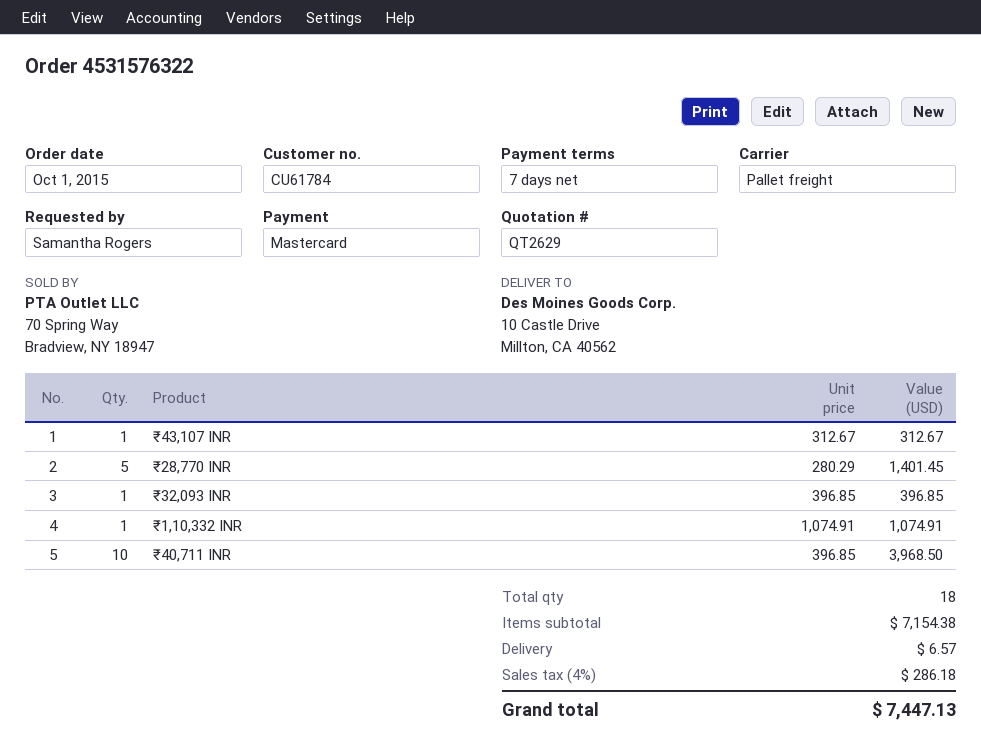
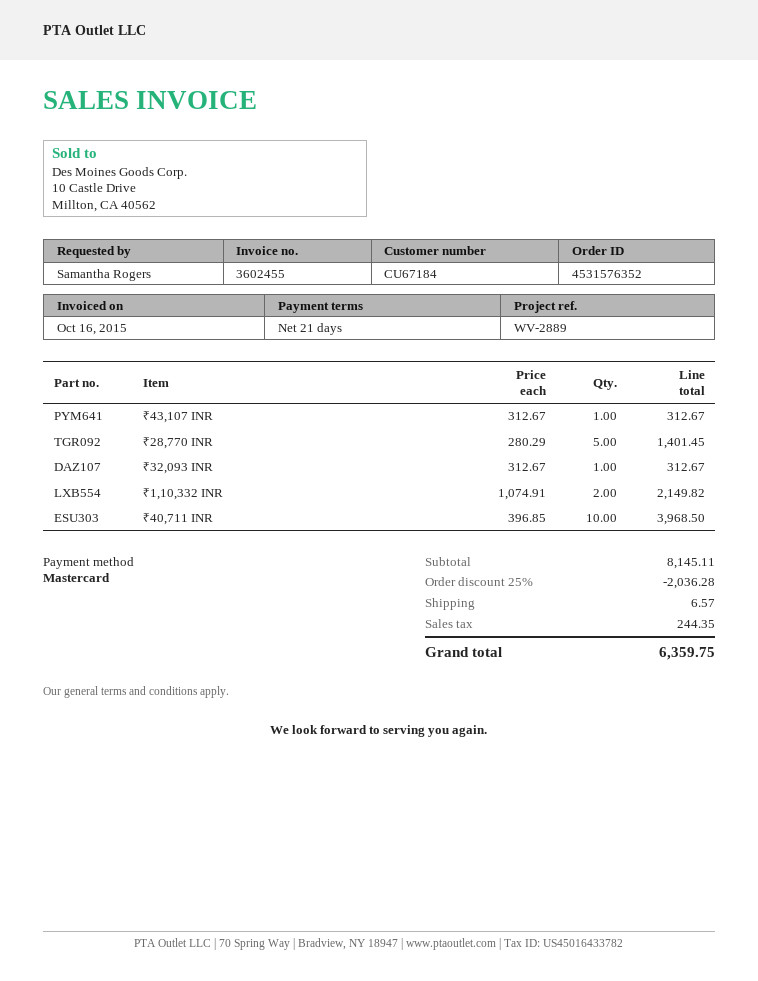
order number: 4531576322 -> 4531576352
payment terms: 7 days -> 21 days
customer number: CU61784 -> CU67184
₹32,093 INR: 1 x 396.85 = 396.85 -> 1 x 312.67 = 312.67
₹1,10,332 INR: 1 x 1074.91 = 1074.91 -> 2 x 1074.91 = 2149.82
subtotal: 7154.38 -> 8145.11
discount: none -> 25% = 2036.28
tax: 286.18 -> 244.35
total: 7447.13 -> 6359.75

